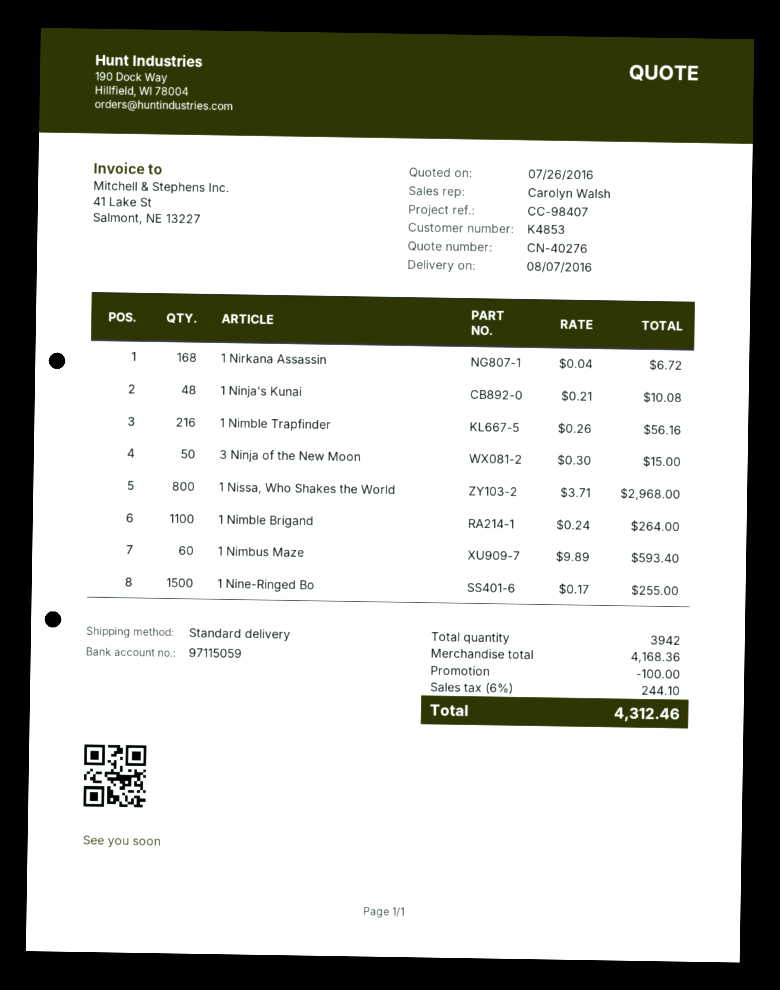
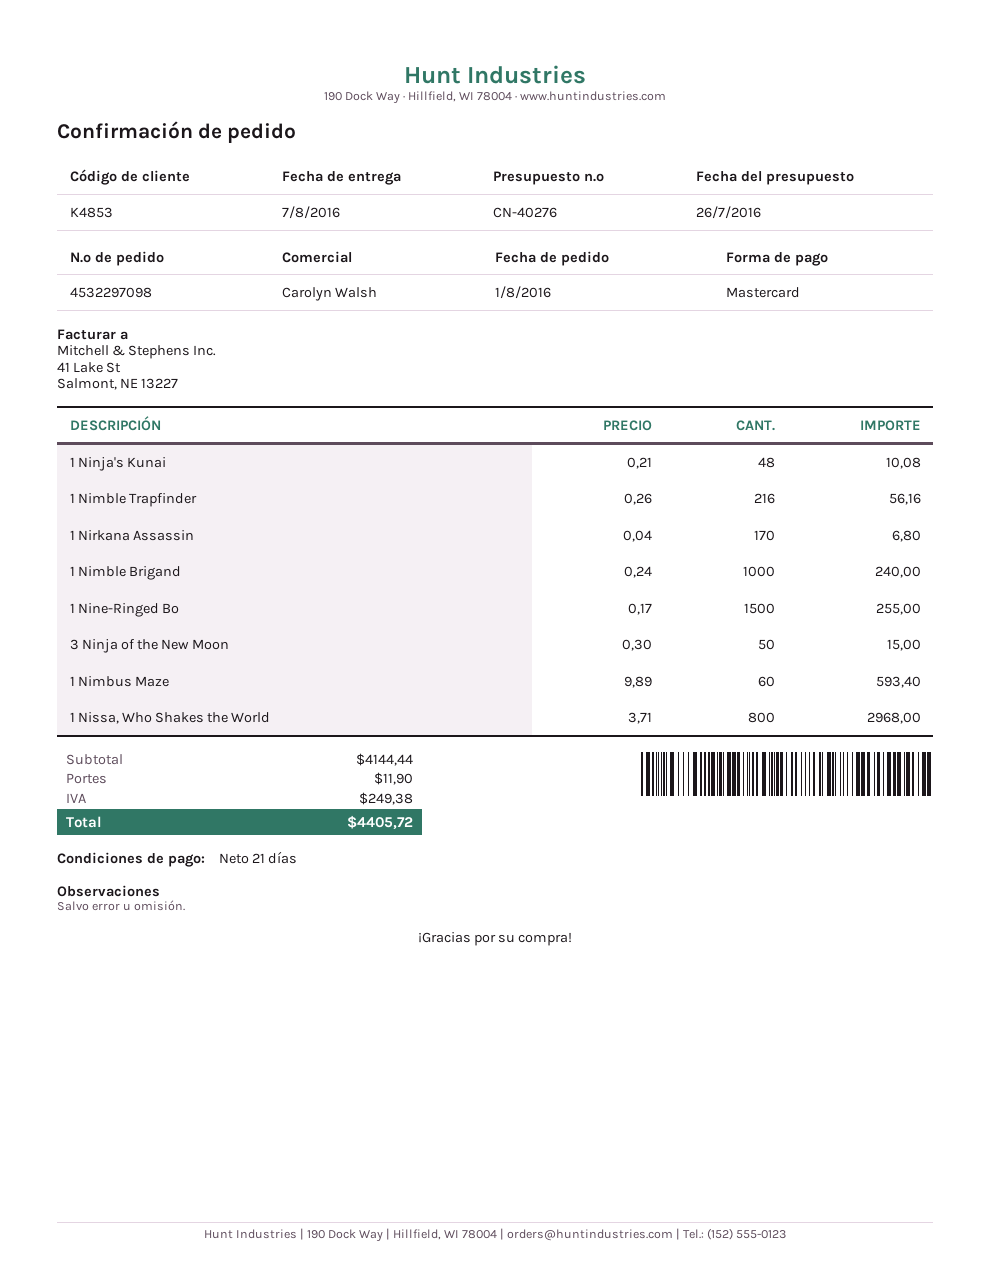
1 Nirkana Assassin: 168 x 0.04 = 6.72 -> 170 x 0.04 = 6.80
1 Nimble Brigand: 1100 x 0.24 = 264.00 -> 1000 x 0.24 = 240.00
subtotal: 4168.36 -> 4144.44
discount: 100.00 -> none
shipping: none -> 11.90
tax: 244.10 -> 249.38
total: 4312.46 -> 4405.72

